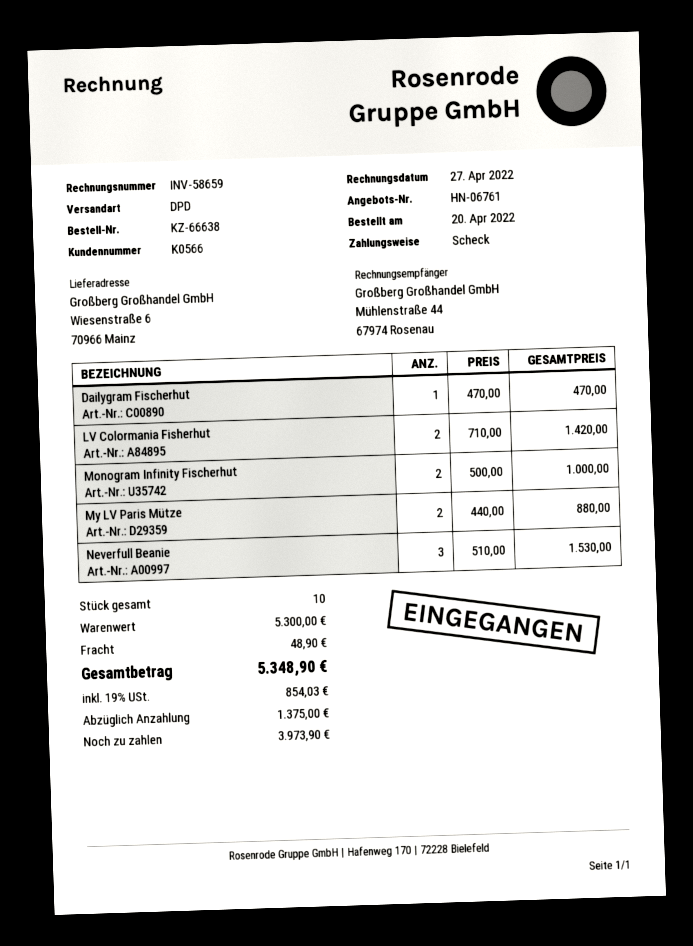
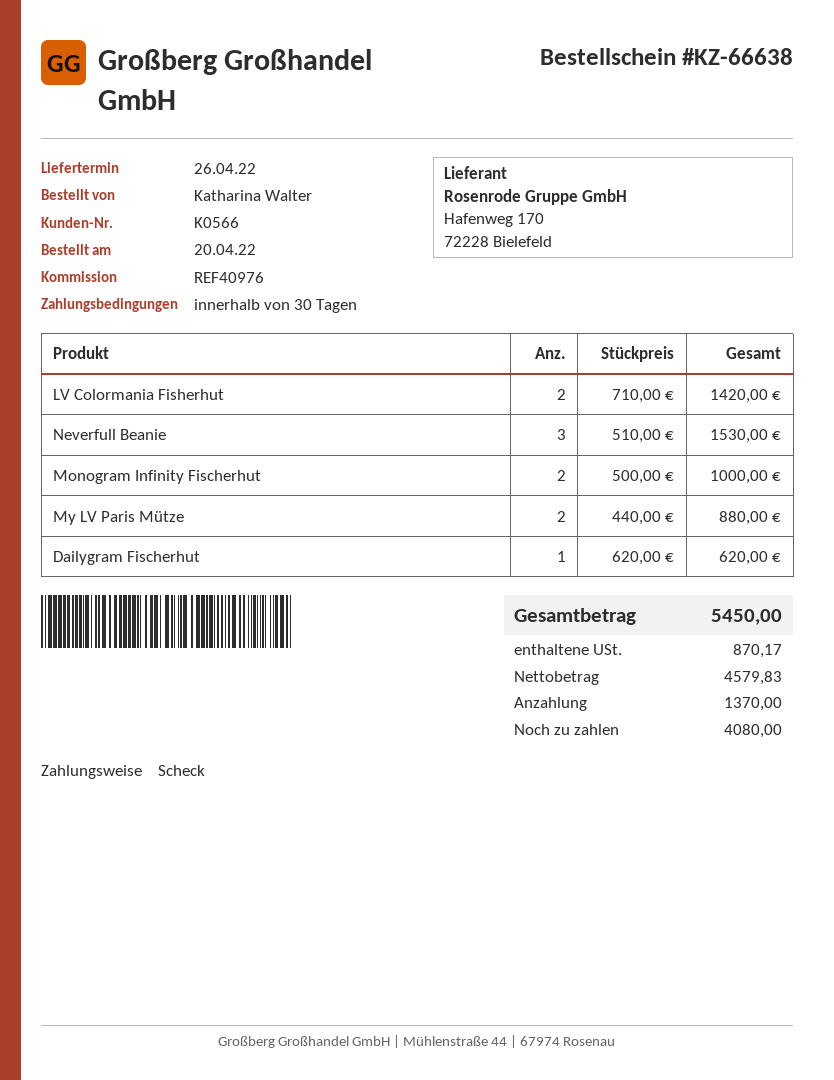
Dailygram Fischerhut: 1 x 470.00 = 470.00 -> 1 x 620.00 = 620.00
shipping: 48.90 -> none
tax: 854.03 -> 870.17
total: 5348.90 -> 5450.00
deposit: 1375.00 -> 1370.00
balance: 3973.90 -> 4080.00

